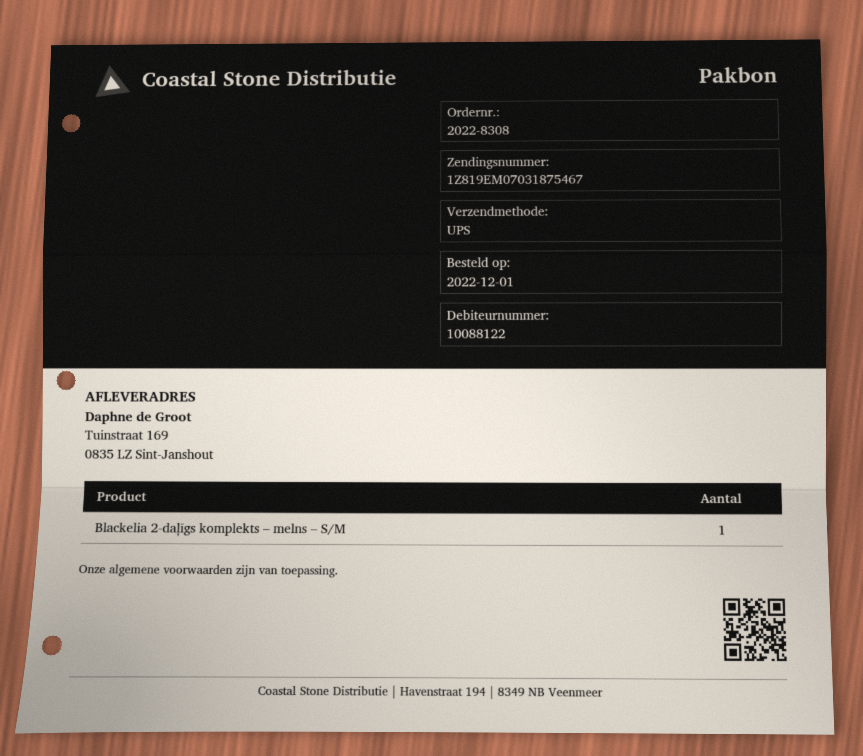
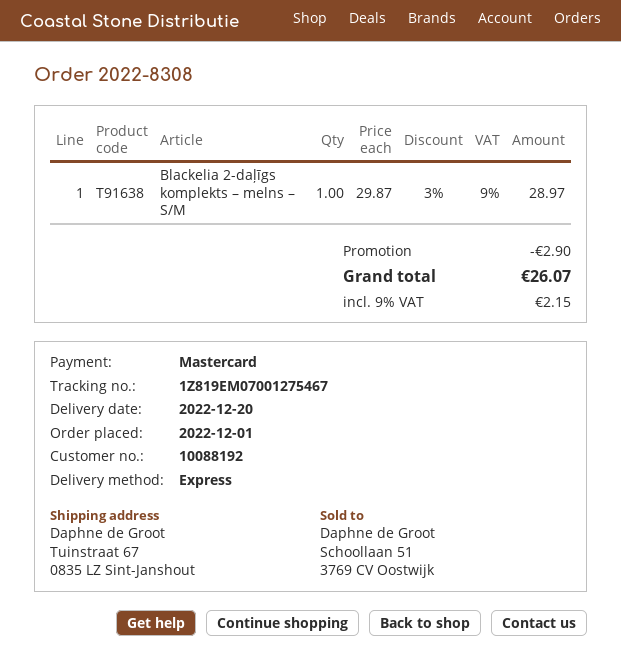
customer number: 10088122 -> 10088192
shipping method: UPS -> express
tracking number: 1Z819EM07031875467 -> 1Z819EM07001275467
ship to: Tuinstraat 169, 0835 LZ Sint-Janshout -> Tuinstraat 67, 0835 LZ Sint-Janshout

